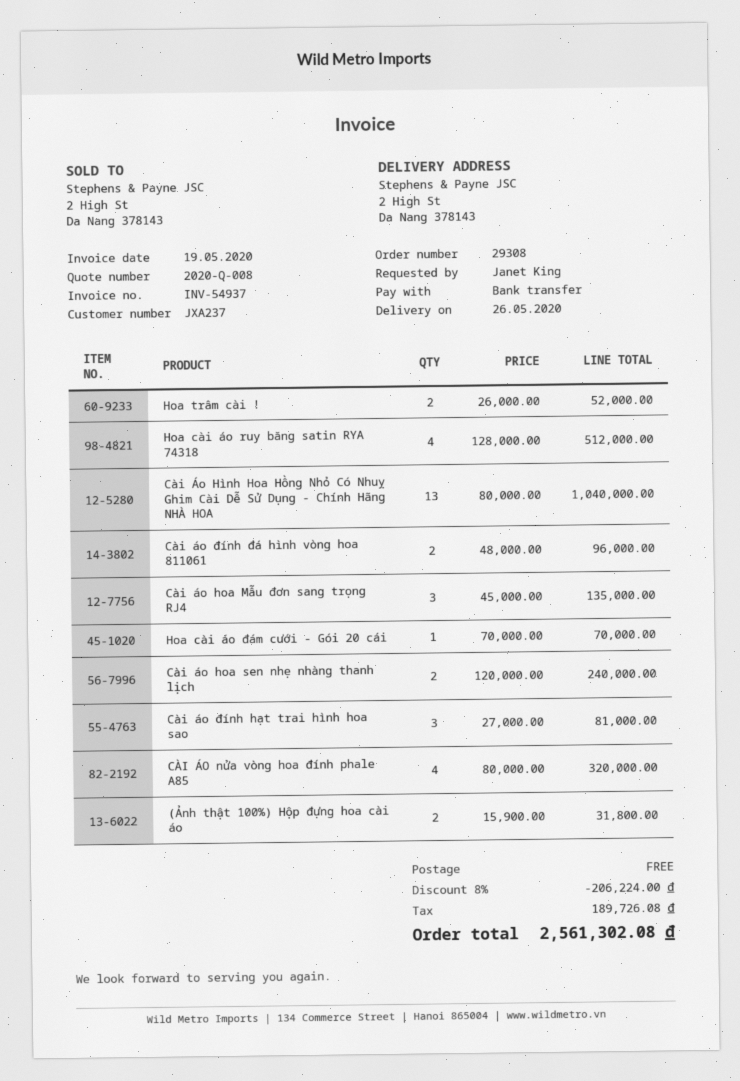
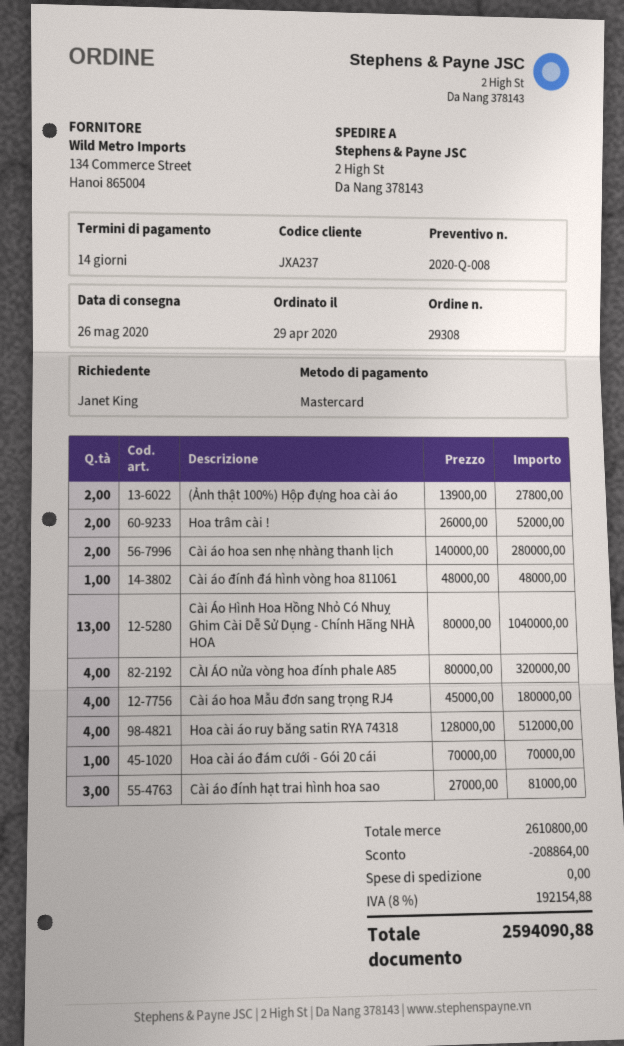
payment method: bank transfer -> Mastercard
Cài áo đính đá hình vòng hoa 811061: 2 x 48000.00 = 96000.00 -> 1 x 48000.00 = 48000.00
Cài áo hoa Mẫu đơn sang trọng RJ4: 3 x 45000.00 = 135000.00 -> 4 x 45000.00 = 180000.00
Cài áo hoa sen nhẹ nhàng thanh lịch: 2 x 120000.00 = 240000.00 -> 2 x 140000.00 = 280000.00
(Ảnh thật 100%) Hộp đựng hoa cài áo: 2 x 15900.00 = 31800.00 -> 2 x 13900.00 = 27800.00
discount: 206224.00 -> 208864.00
tax: 189726.08 -> 192154.88
total: 2561302.08 -> 2594090.88

